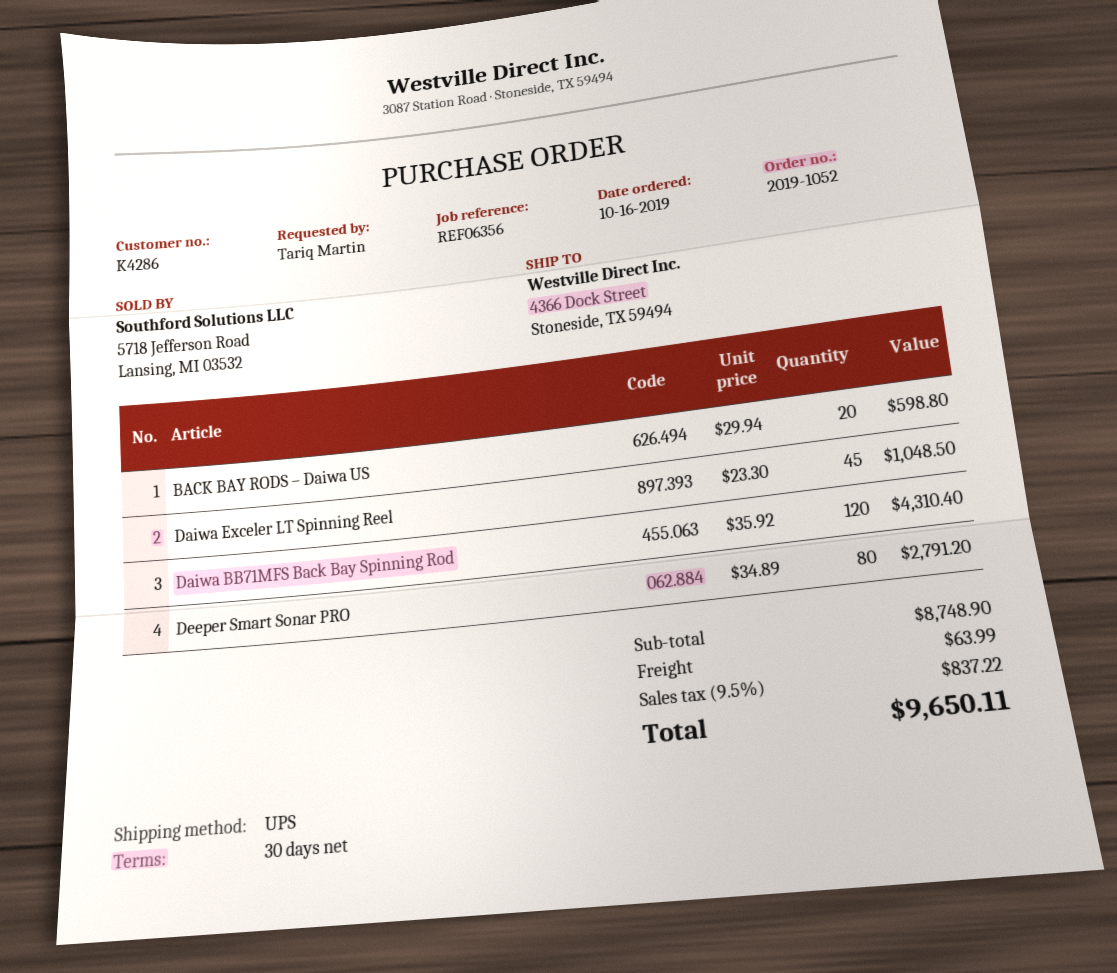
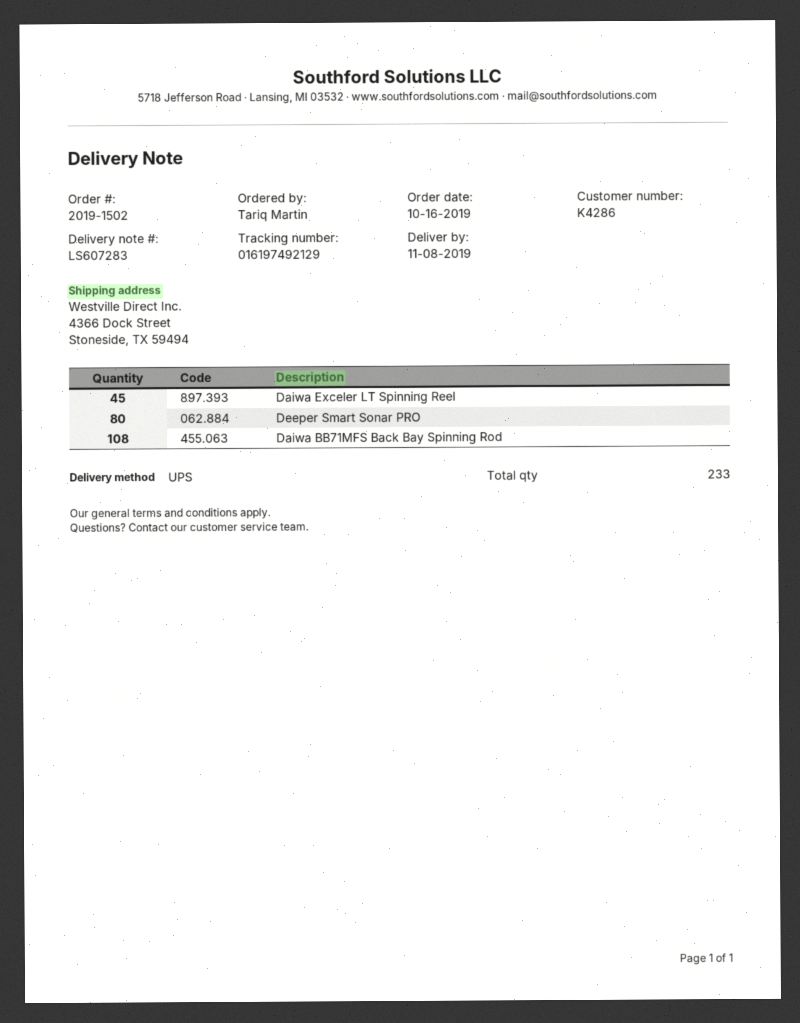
order number: 2019-1052 -> 2019-1502
BACK BAY RODS – Daiwa US: 20 -> none
Daiwa BB71MFS Back Bay Spinning Rod: 120 -> 108

